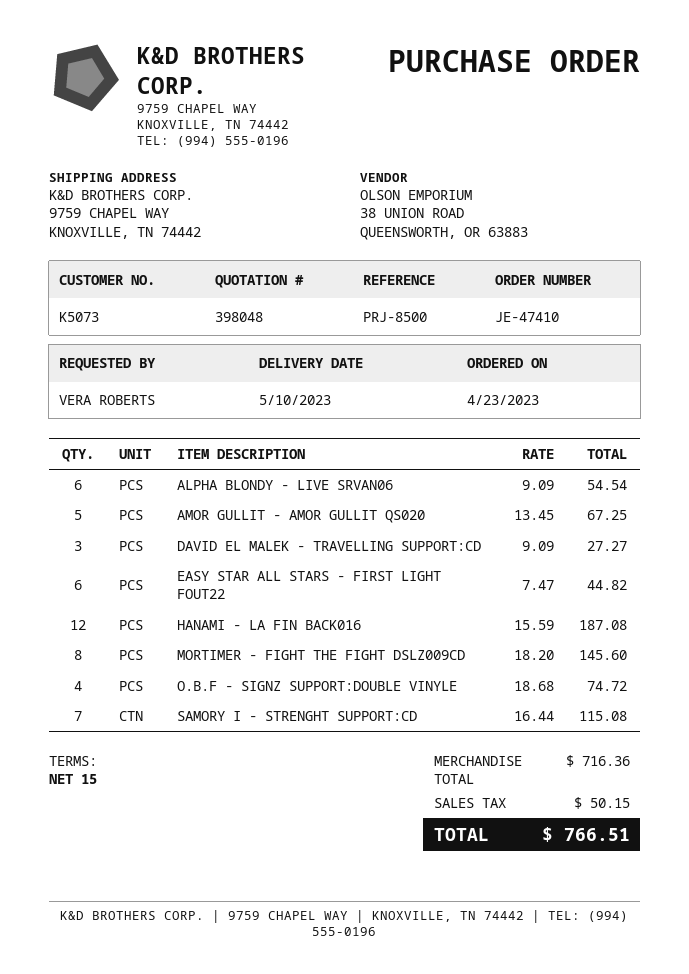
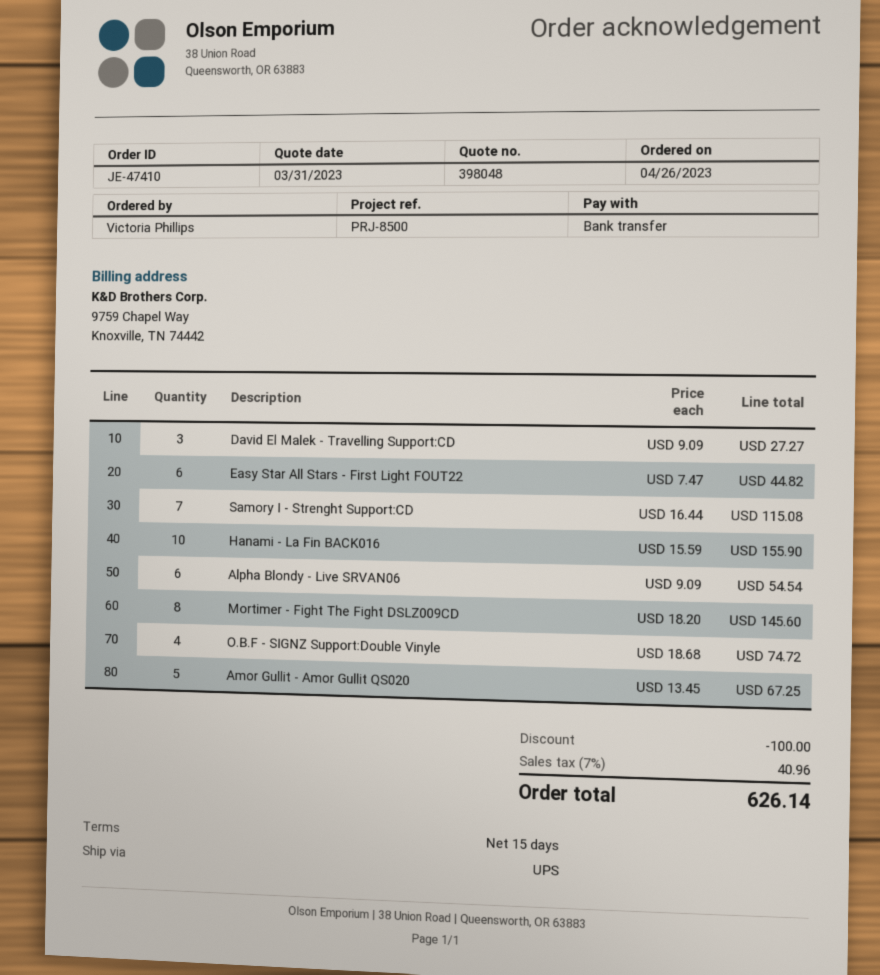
order date: 2023-04-23 -> 2023-04-26
ordered by: VERA ROBERTS -> Victoria Phillips
HANAMI - LA FIN BACK016: 12 x 15.59 = 187.08 -> 10 x 15.59 = 155.90
discount: none -> 100.00
tax: 50.15 -> 40.96
total: 766.51 -> 626.14

